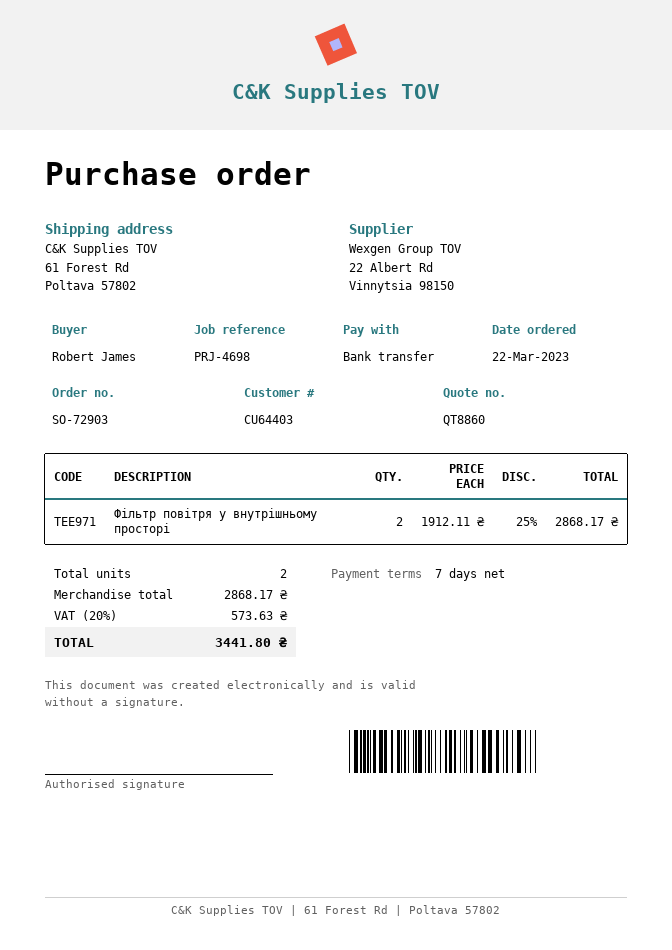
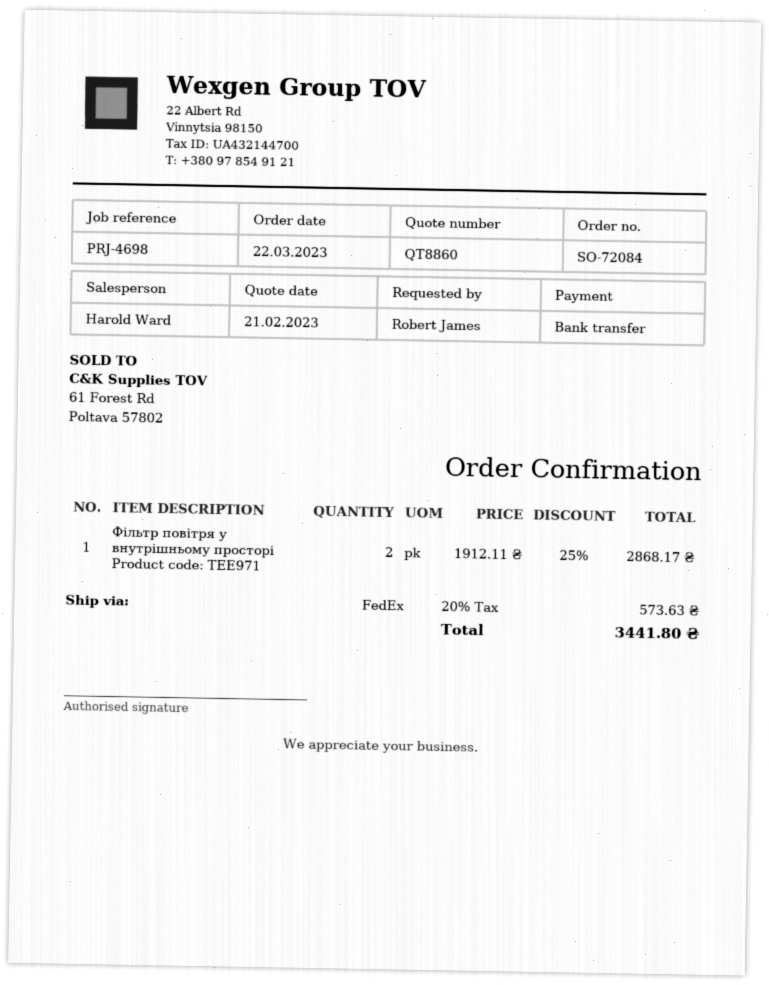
order number: SO-72903 -> SO-72084

